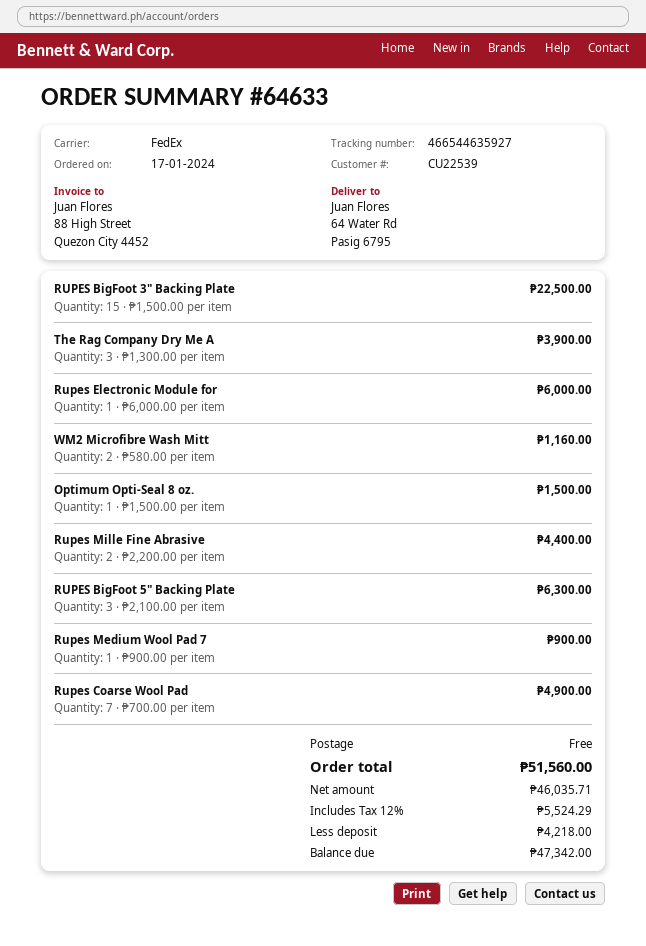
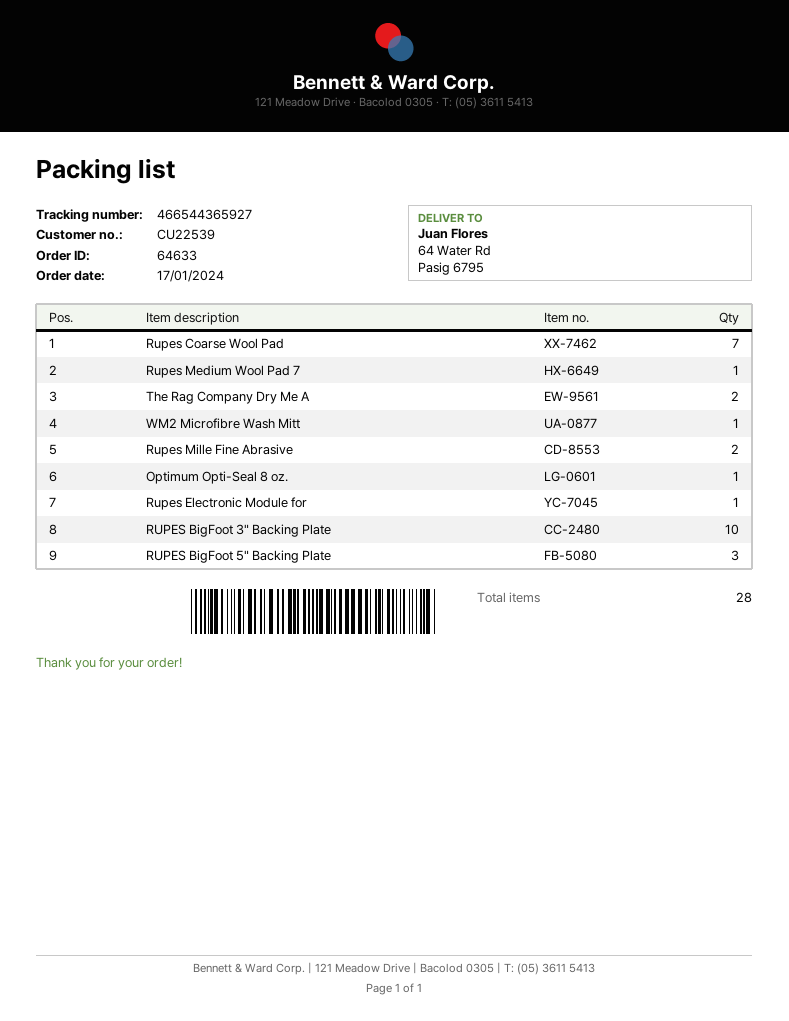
tracking number: 466544635927 -> 466544365927
RUPES BigFoot 3" Backing Plate: 15 -> 10
The Rag Company Dry Me A: 3 -> 2
WM2 Microfibre Wash Mitt: 2 -> 1

